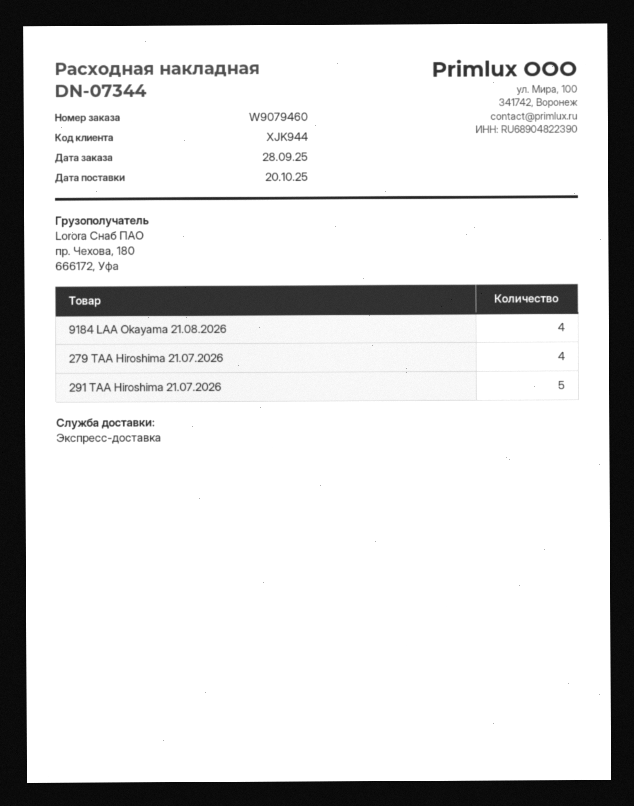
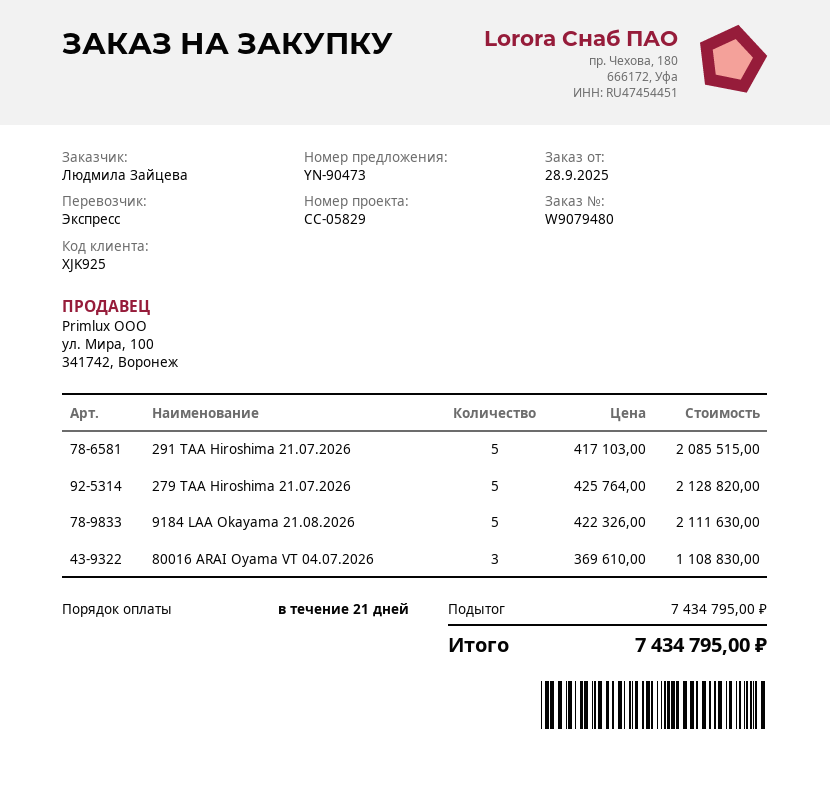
order number: W9079460 -> W9079480
customer number: XJK944 -> XJK925
9184 LAA Okayama 21.08.2026: 4 -> 5
279 TAA Hiroshima 21.07.2026: 4 -> 5
80016 ARAI Oyama VT 04.07.2026: none -> 3

